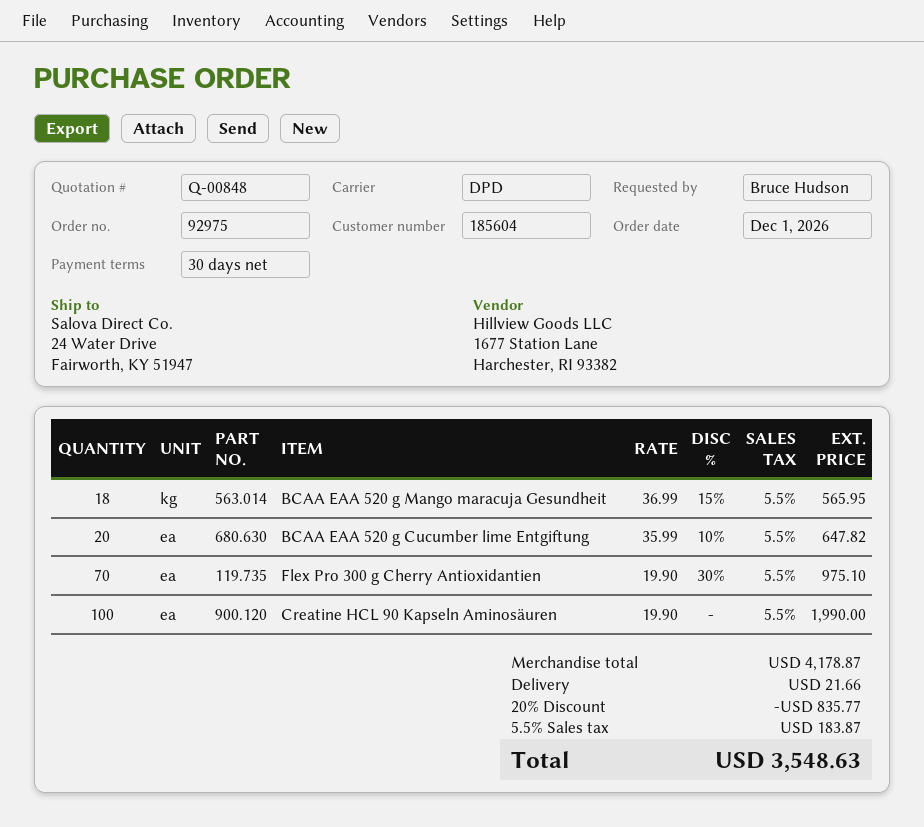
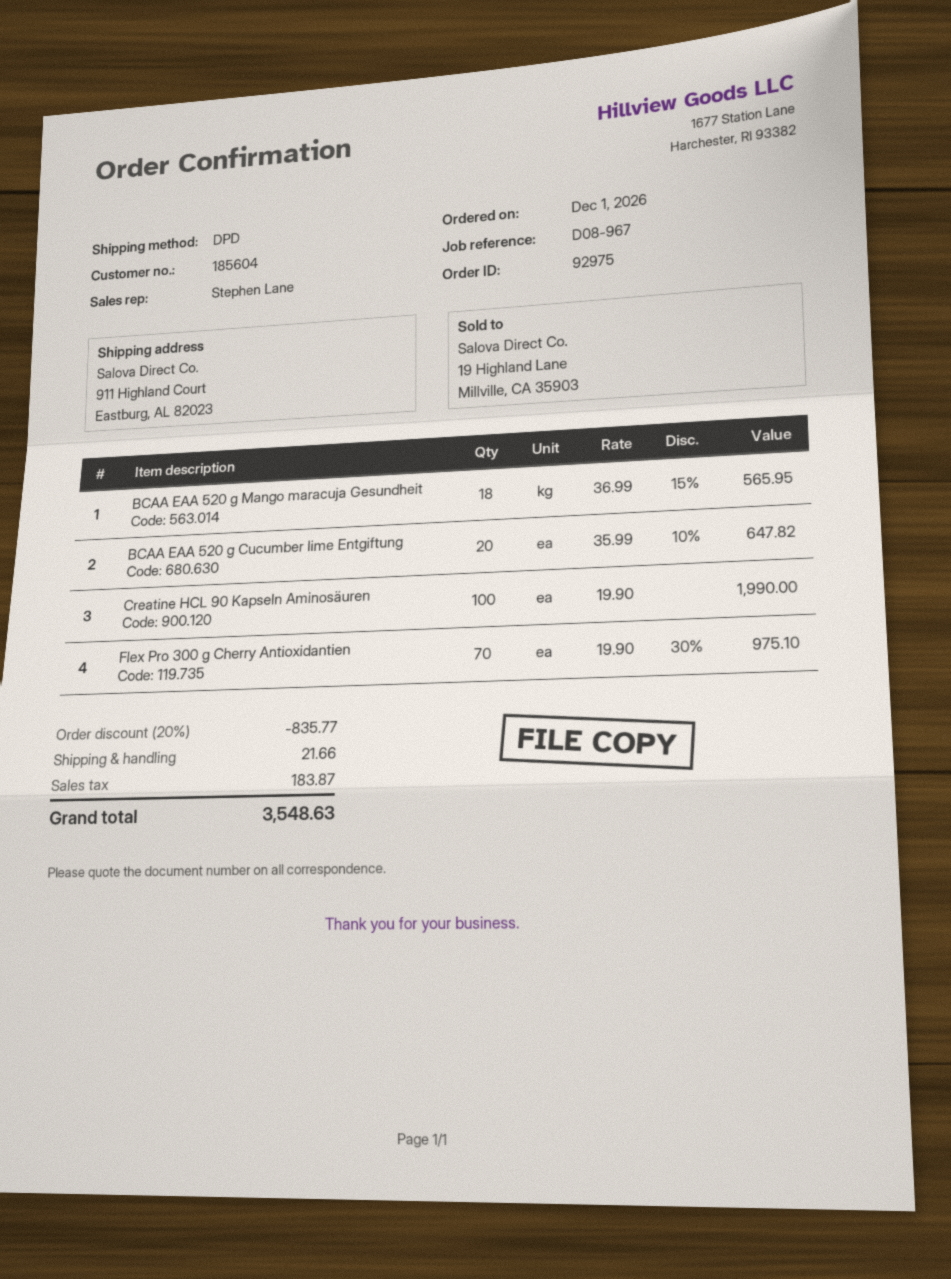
ship to: 24 Water Drive, Fairworth, KY 51947 -> 911 Highland Court, Eastburg, AL 82023

